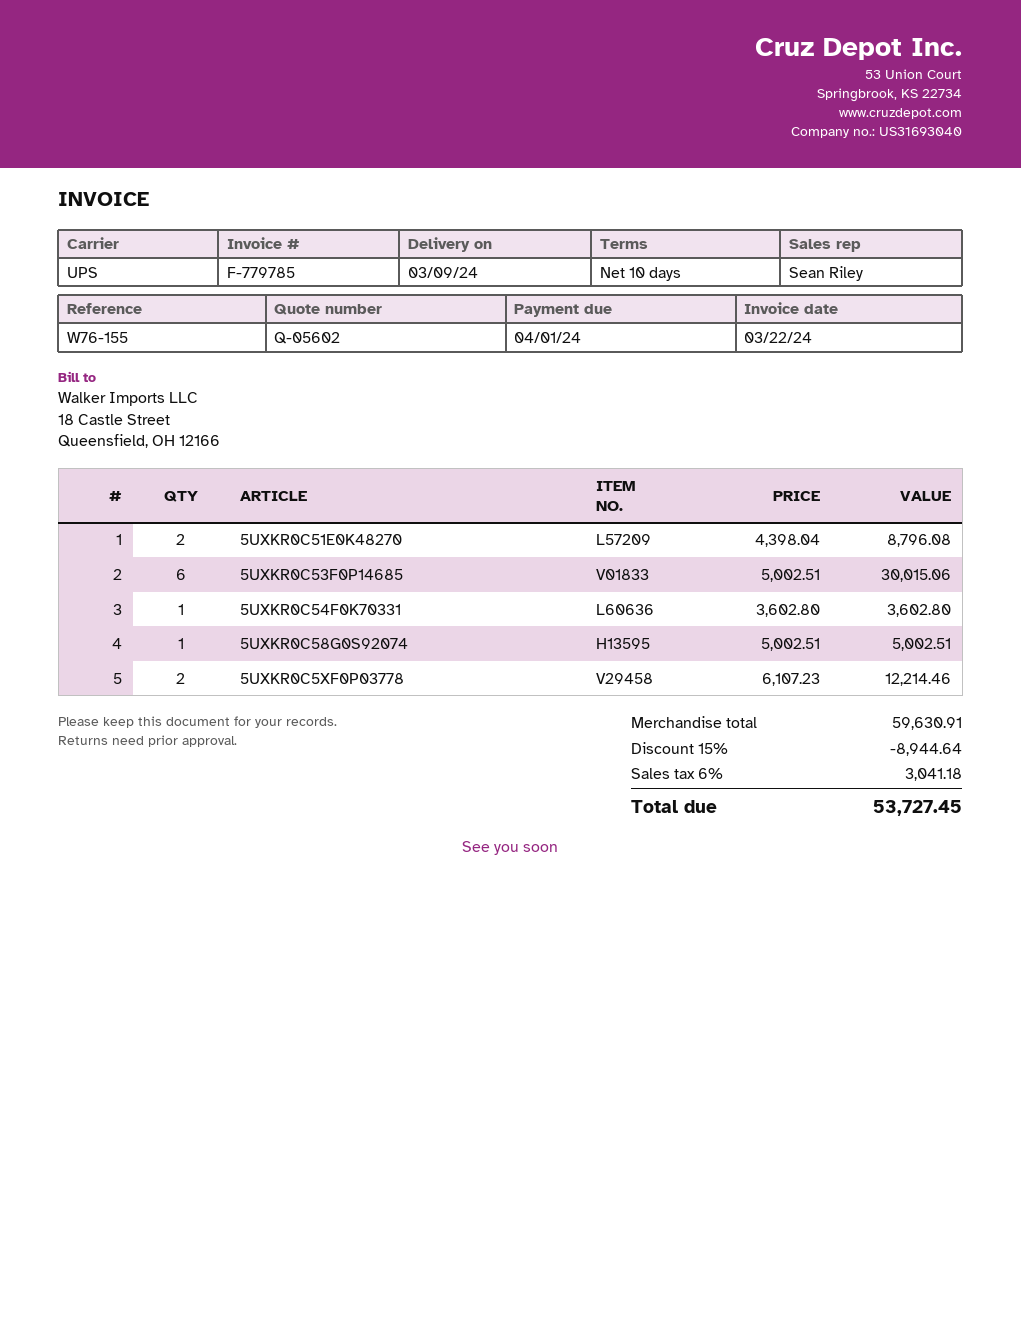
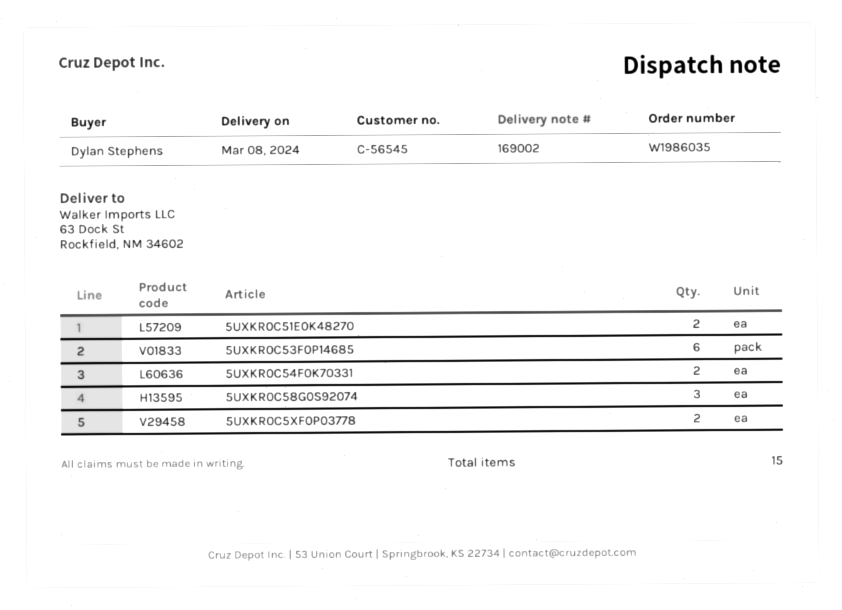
delivery date: 2024-03-09 -> 2024-03-08
5UXKR0C54F0K70331: 1 -> 2
5UXKR0C58G0S92074: 1 -> 3

